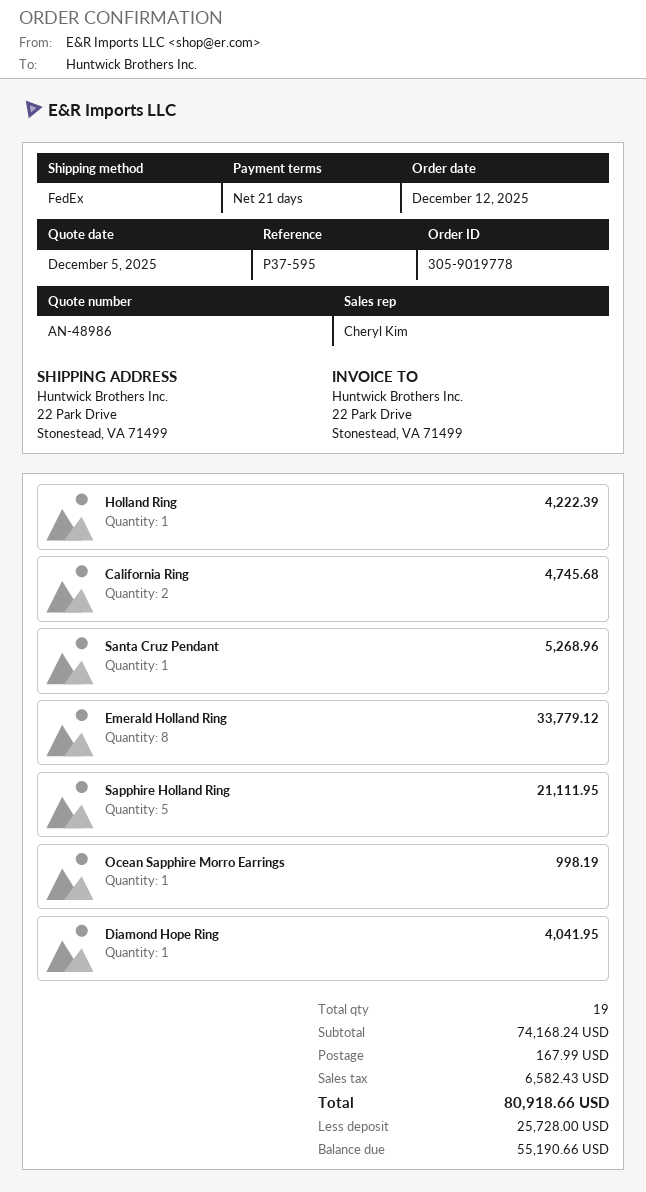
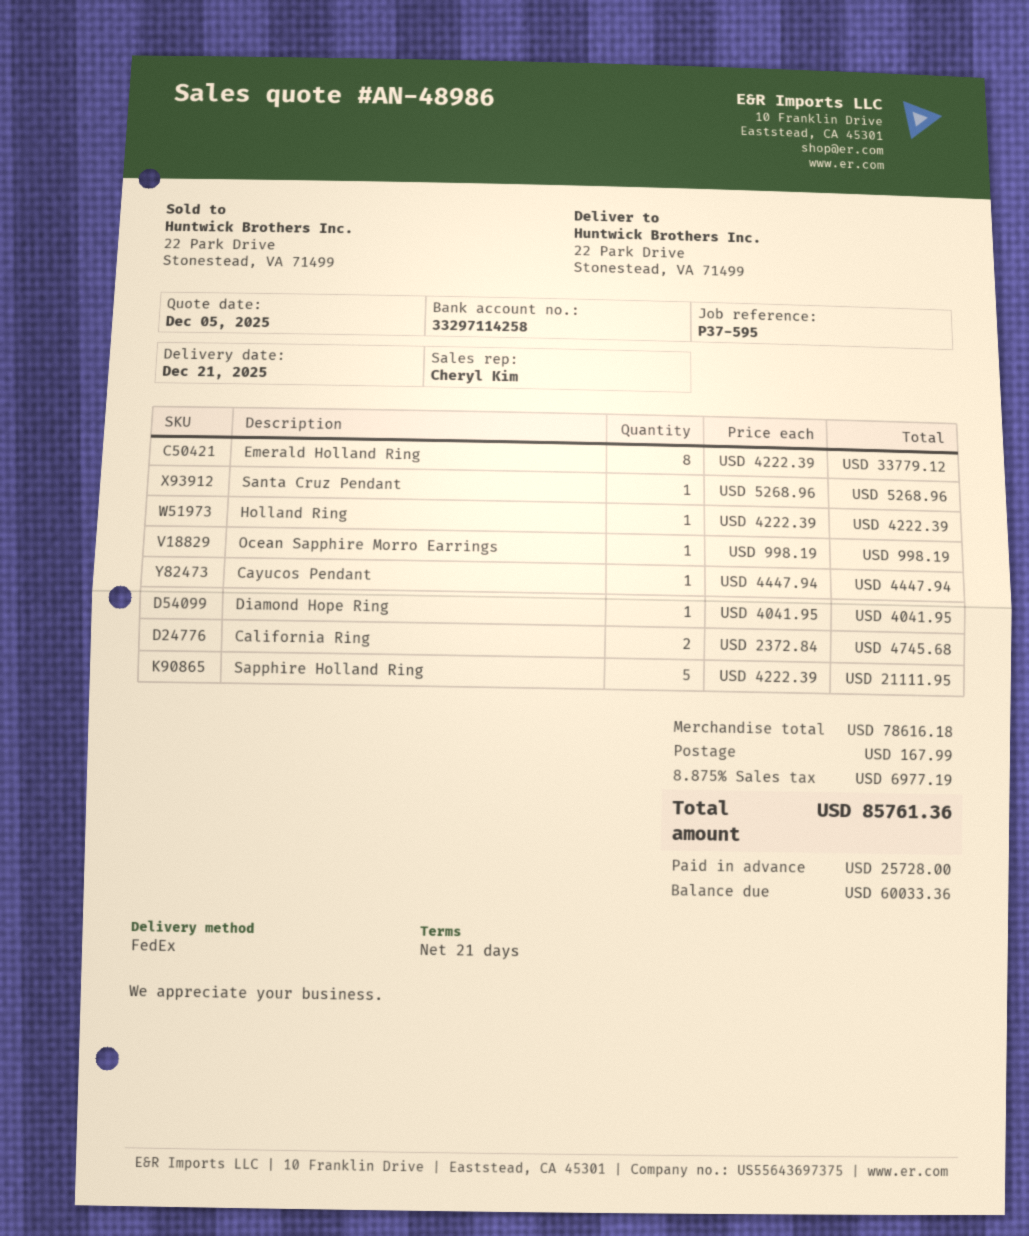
Cayucos Pendant: none -> 1 for 4447.94
subtotal: 74168.24 -> 78616.18
tax: 6582.43 -> 6977.19
total: 80918.66 -> 85761.36
balance: 55190.66 -> 60033.36

